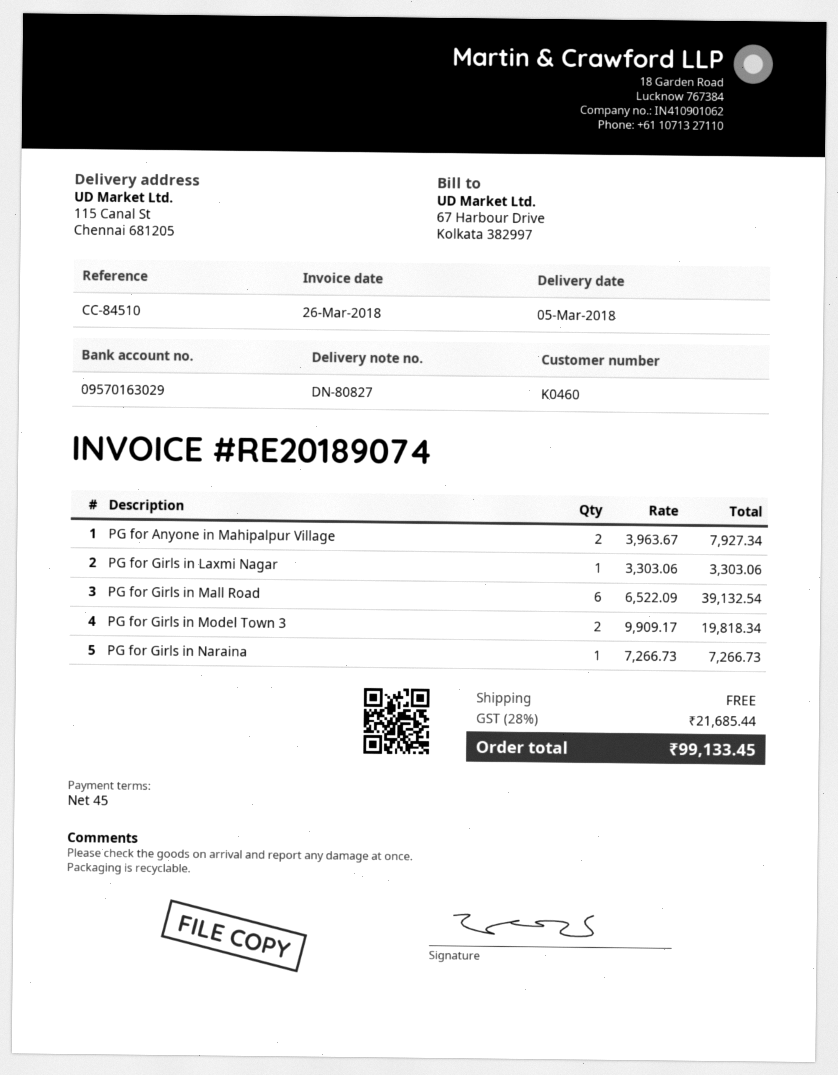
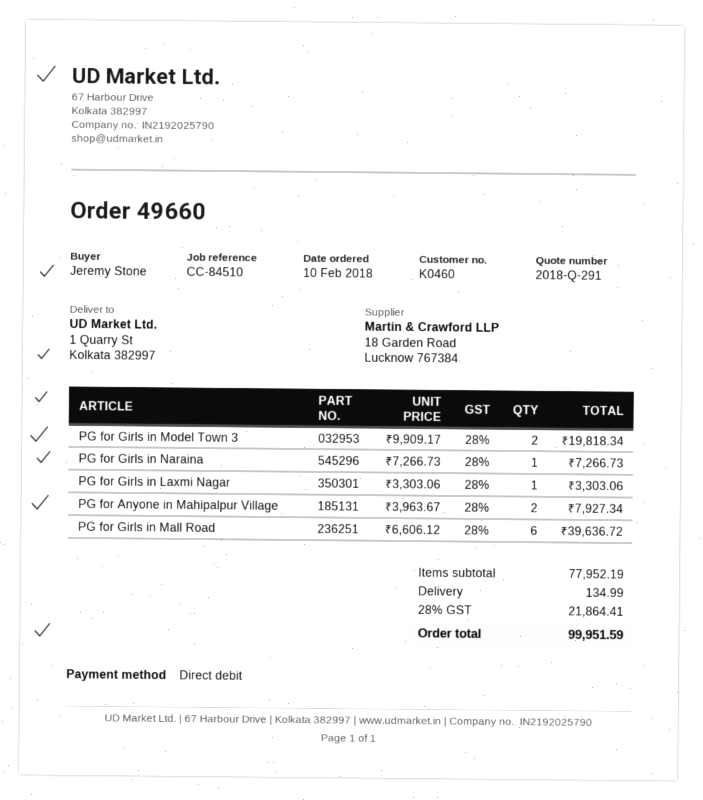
ship to: 115 Canal St, Chennai 681205 -> 1 Quarry St, Kolkata 382997
PG for Girls in Mall Road: 6 x 6522.09 = 39132.54 -> 6 x 6606.12 = 39636.72
shipping: 0.00 -> 134.99
tax: 28% = 21685.44 -> 28% = 21864.41
total: 99133.45 -> 99951.59

